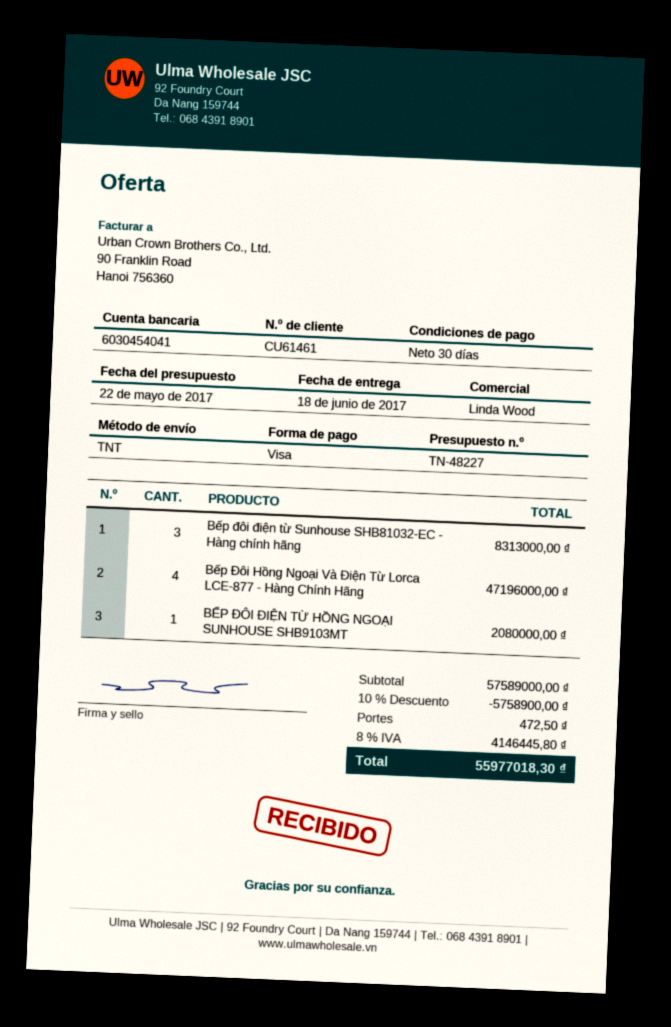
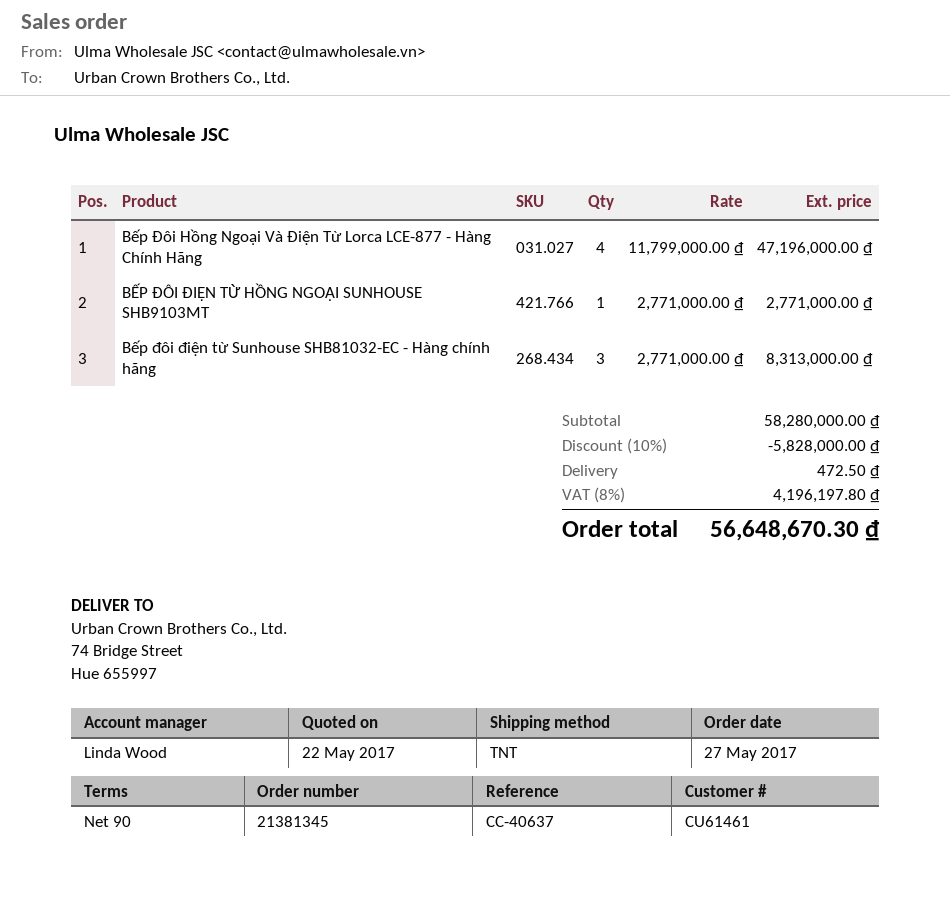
payment terms: 30 days -> 90 days
BẾP ĐÔI ĐIỆN TỪ HỒNG NGOẠI SUNHOUSE SHB9103MT: 1 for 2080000.00 -> 1 for 2771000.00
subtotal: 57589000.00 -> 58280000.00
discount: 10% = 5758900.00 -> 10% = 5828000.00
tax: 8% = 4146445.80 -> 8% = 4196197.80
total: 55977018.30 -> 56648670.30

